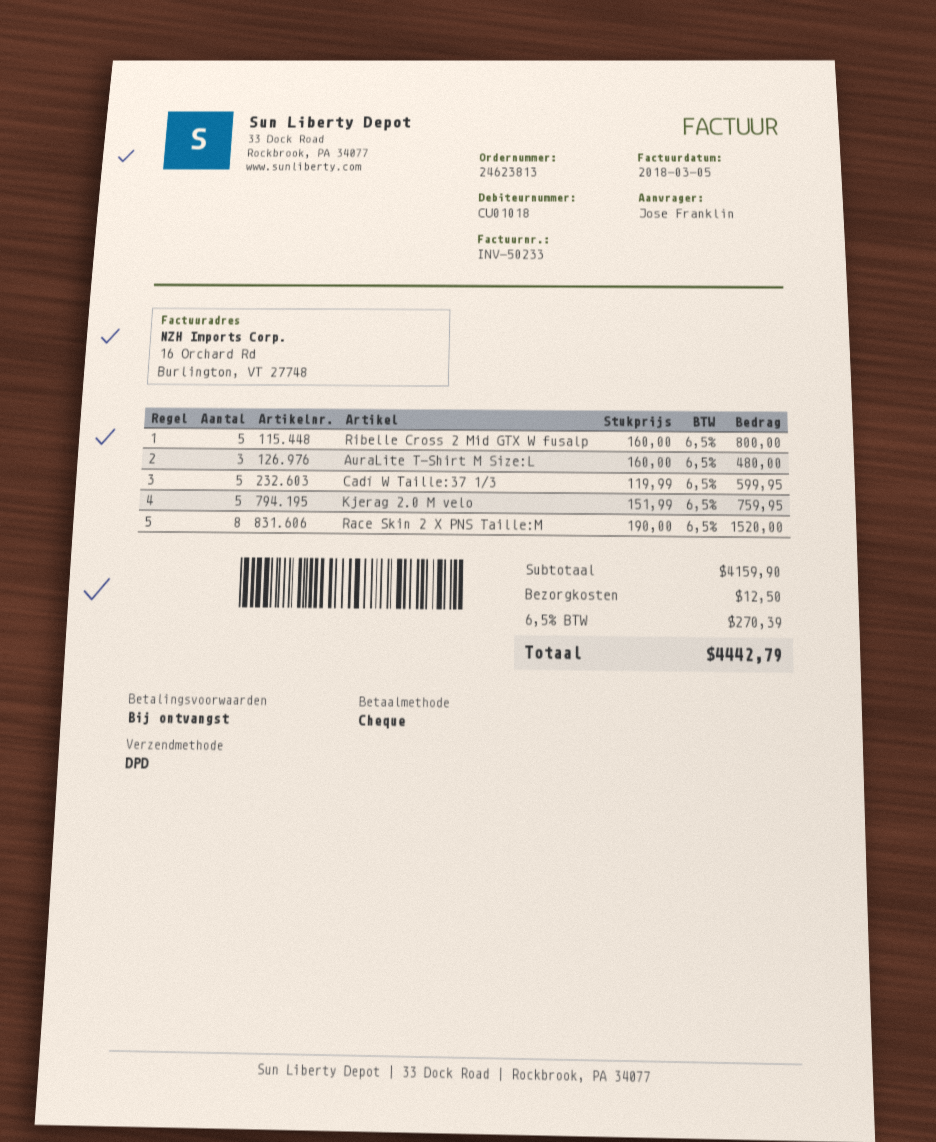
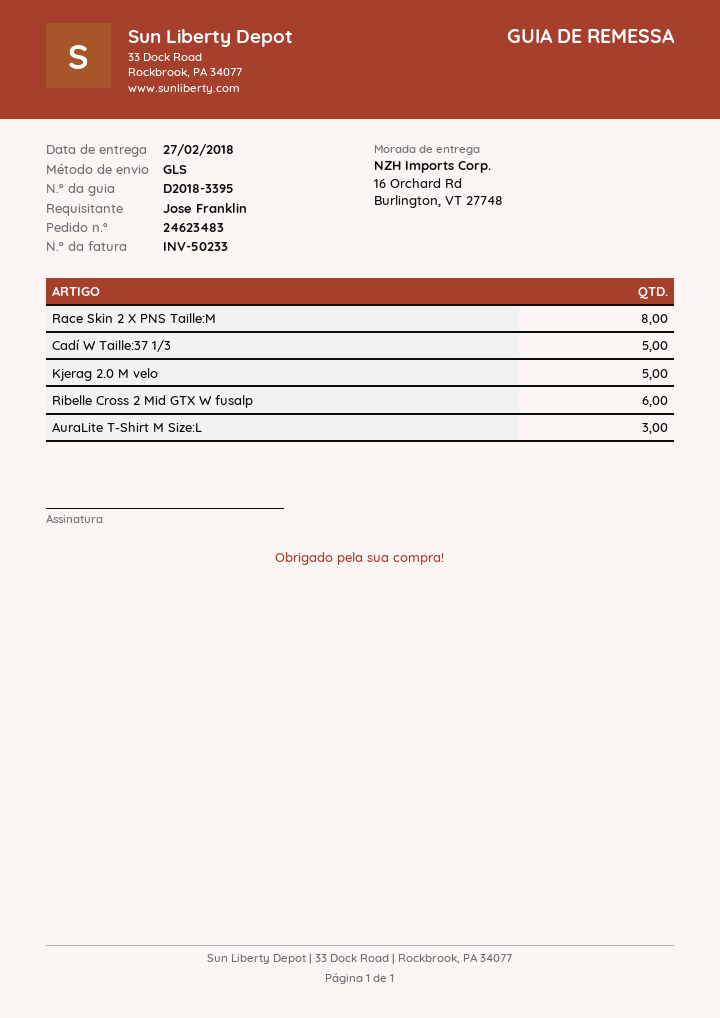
order number: 24623813 -> 24623483
shipping method: DPD -> GLS
Ribelle Cross 2 Mid GTX W fusalp: 5 -> 6

